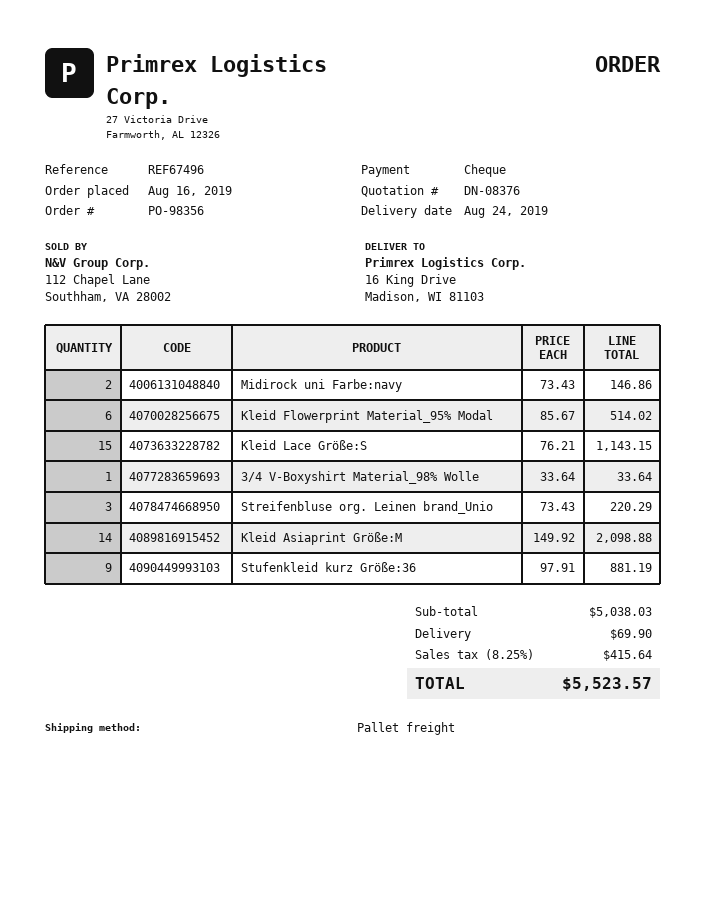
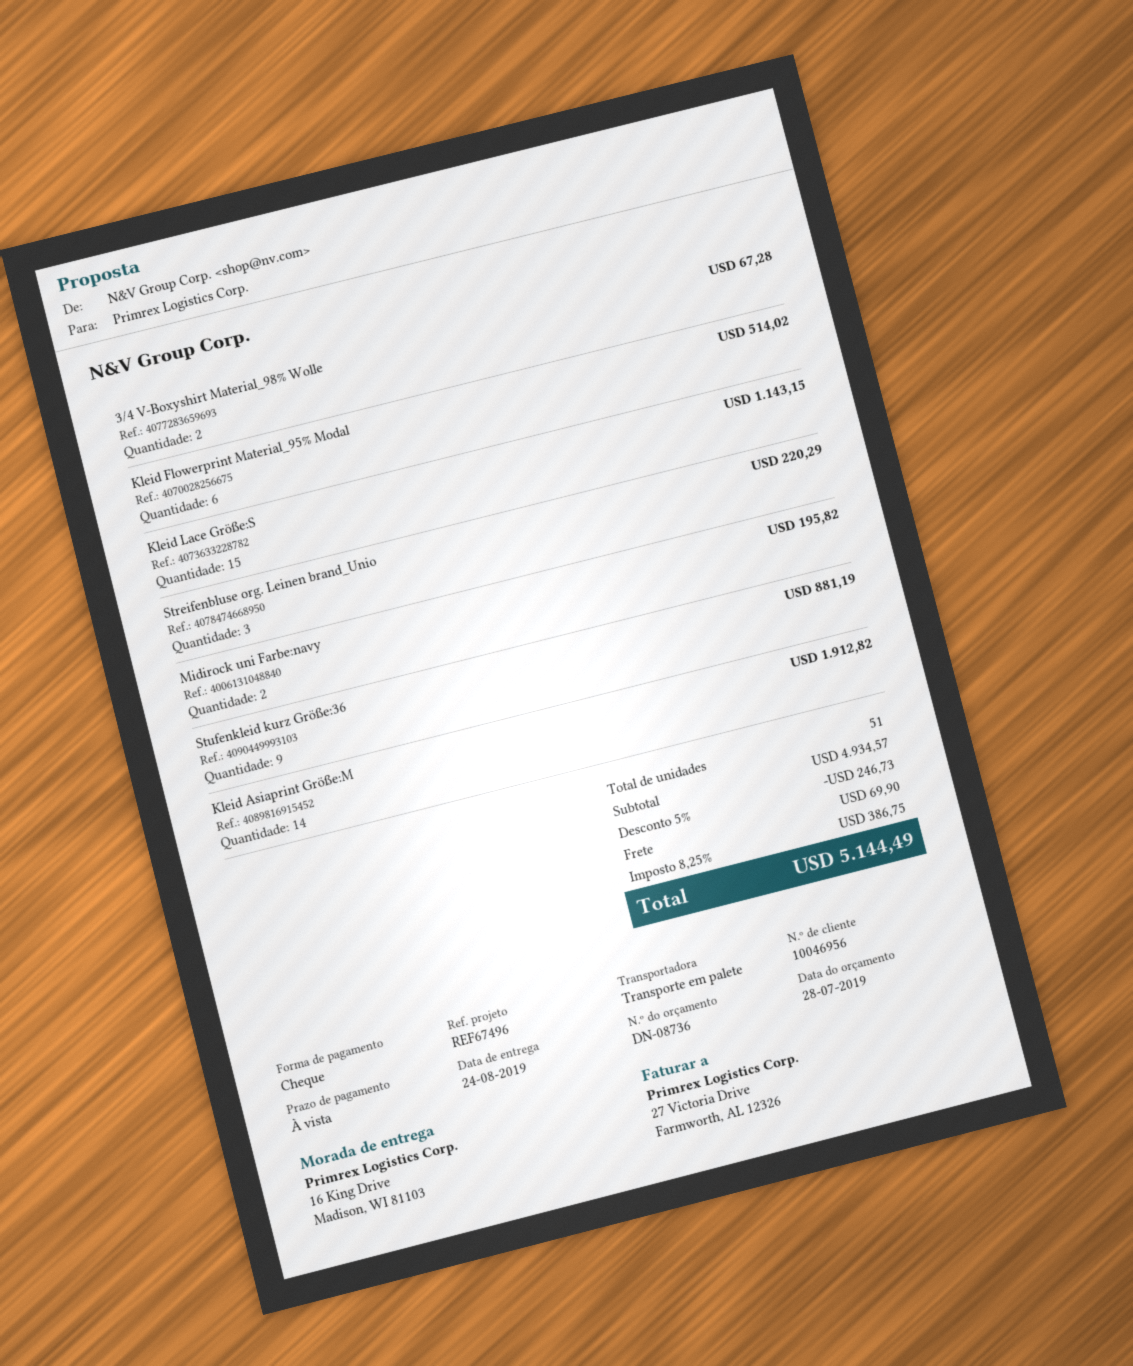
quote number: DN-08376 -> DN-08736
Midirock uni Farbe:navy: 2 for 146.86 -> 2 for 195.82
3/4 V-Boxyshirt Material_98% Wolle: 1 for 33.64 -> 2 for 67.28
Kleid Asiaprint Größe:M: 14 for 2098.88 -> 14 for 1912.82
subtotal: 5038.03 -> 4934.57
discount: none -> 5% = 246.73
tax: 8.25% = 415.64 -> 8.25% = 386.75
total: 5523.57 -> 5144.49

